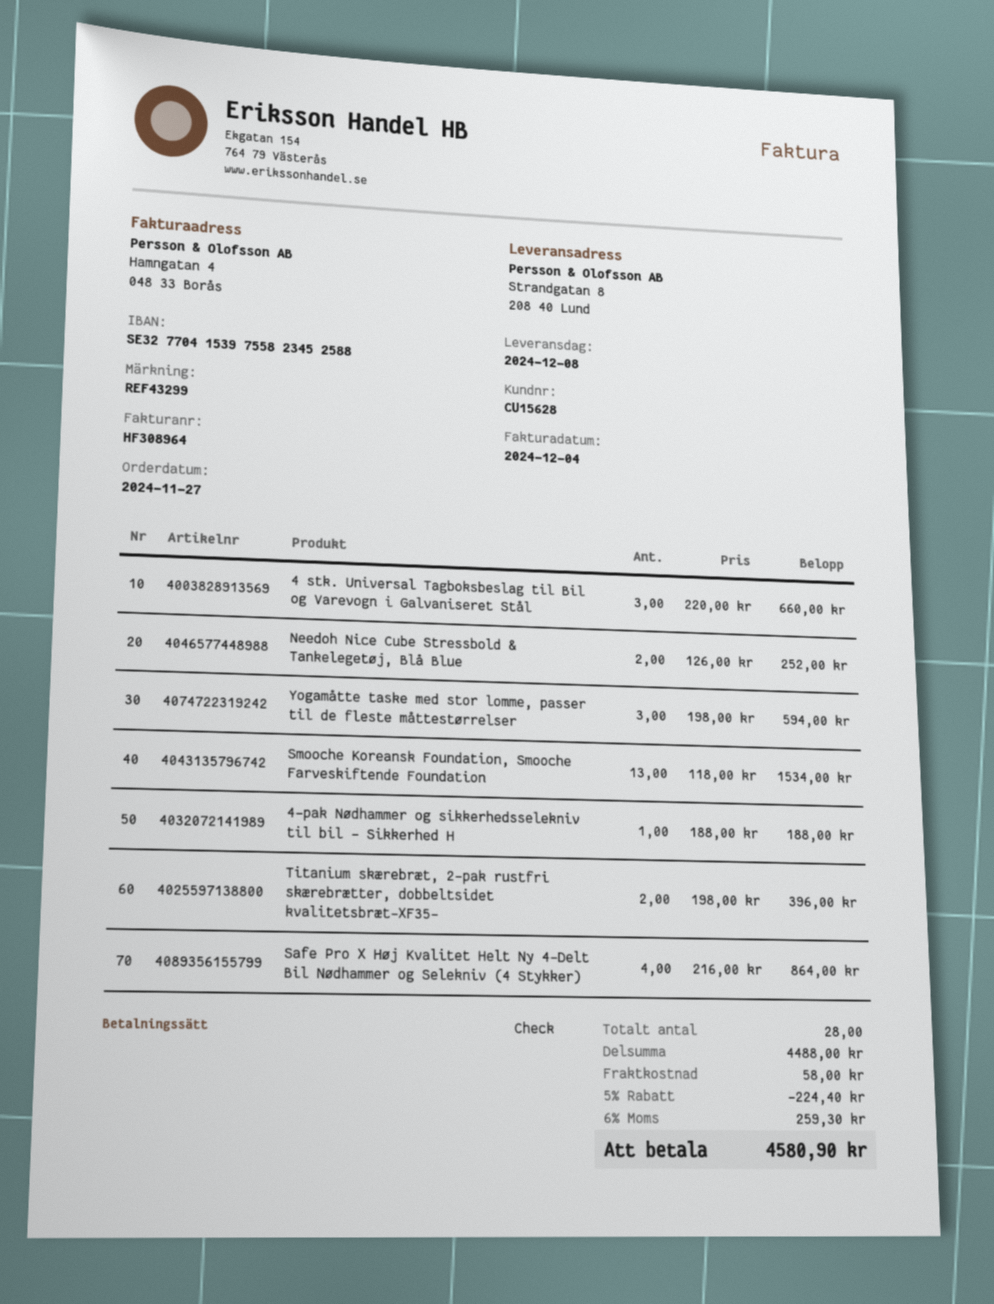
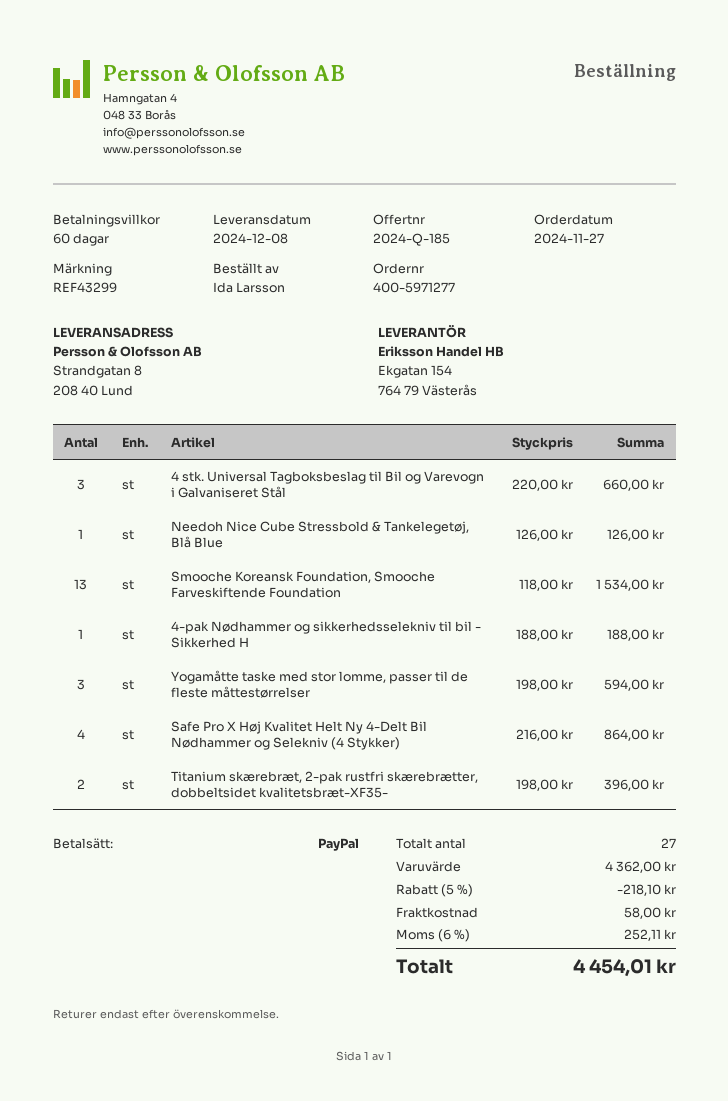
payment method: cheque -> PayPal
Needoh Nice Cube Stressbold & Tankelegetøj, Blå Blue: 2 x 126.00 = 252.00 -> 1 x 126.00 = 126.00
total quantity: 28 -> 27
subtotal: 4488.00 -> 4362.00
discount: 5% = 224.40 -> 5% = 218.10
tax: 6% = 259.30 -> 6% = 252.11
total: 4580.90 -> 4454.01

